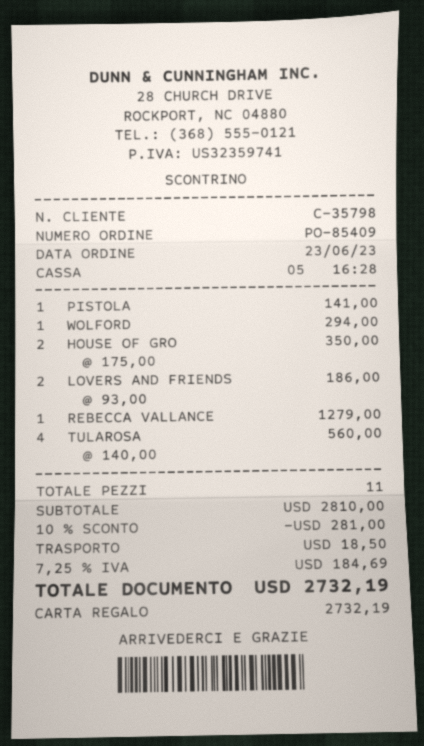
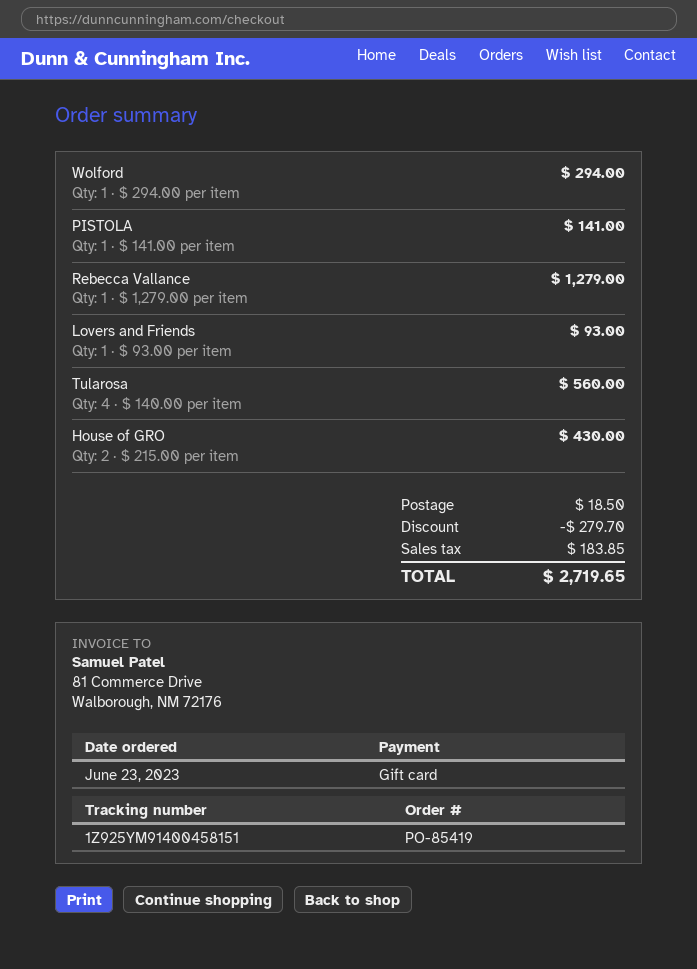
order number: PO-85409 -> PO-85419
HOUSE OF GRO: 2 x 175.00 = 350.00 -> 2 x 215.00 = 430.00
LOVERS AND FRIENDS: 2 x 93.00 = 186.00 -> 1 x 93.00 = 93.00
discount: 281.00 -> 279.70
tax: 184.69 -> 183.85
total: 2732.19 -> 2719.65

